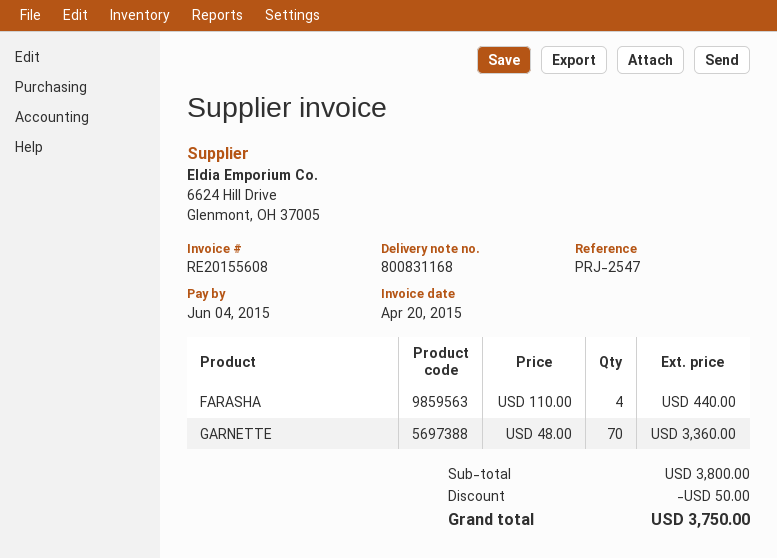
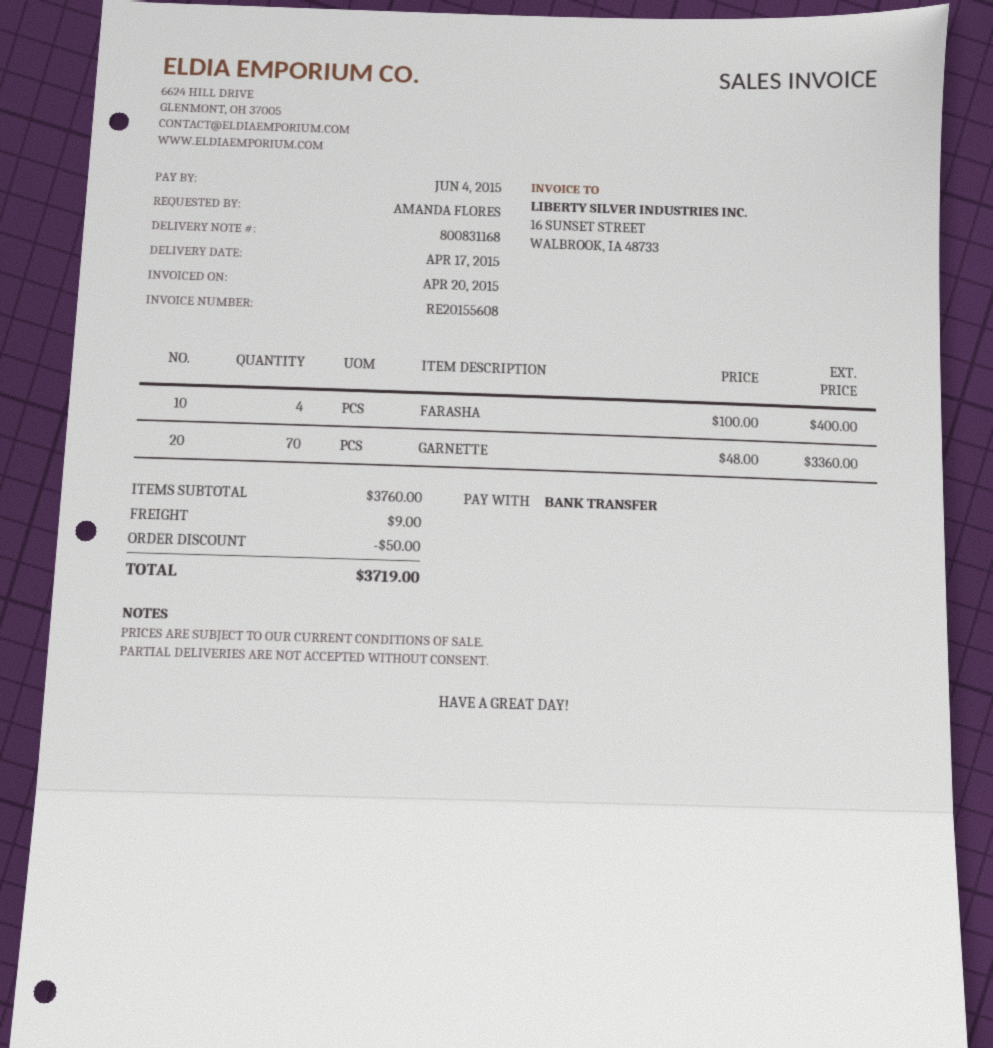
FARASHA: 4 x 110.00 = 440.00 -> 4 x 100.00 = 400.00
subtotal: 3800.00 -> 3760.00
shipping: none -> 9.00
total: 3750.00 -> 3719.00

